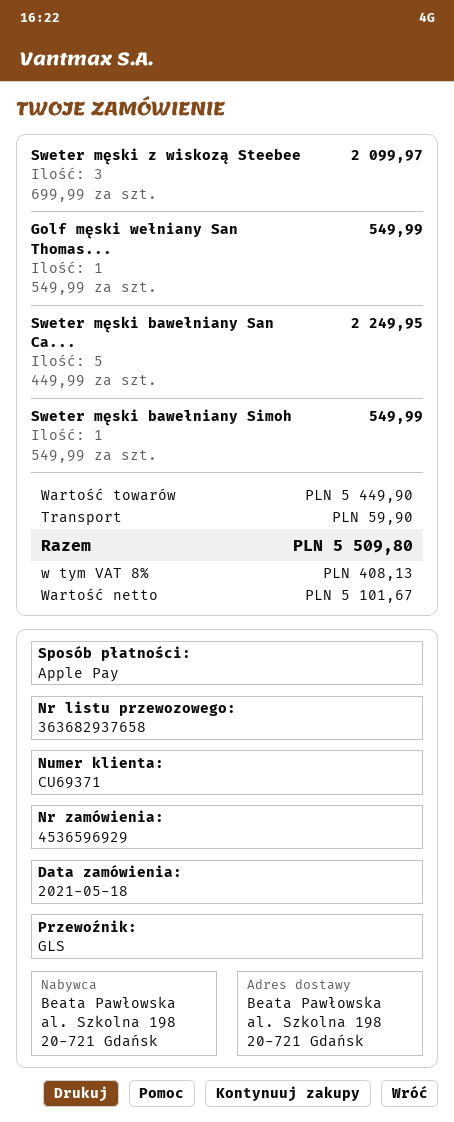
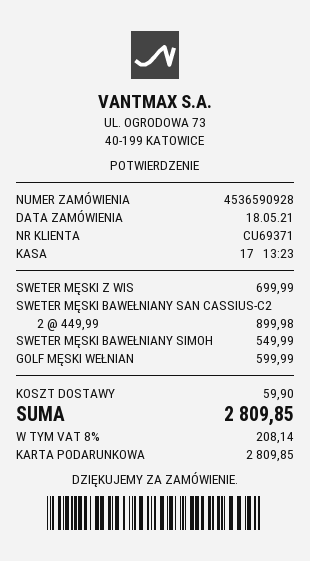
order number: 4536596929 -> 4536590928
payment method: Apple Pay -> gift card
Sweter męski z wiskozą Steebee: 3 x 699.99 = 2099.97 -> 1 x 699.99 = 699.99
Golf męski wełniany San Thomas...: 1 x 549.99 = 549.99 -> 1 x 599.99 = 599.99
Sweter męski bawełniany San Ca...: 5 x 449.99 = 2249.95 -> 2 x 449.99 = 899.98
tax: 8% = 408.13 -> 8% = 208.14
total: 5509.80 -> 2809.85

